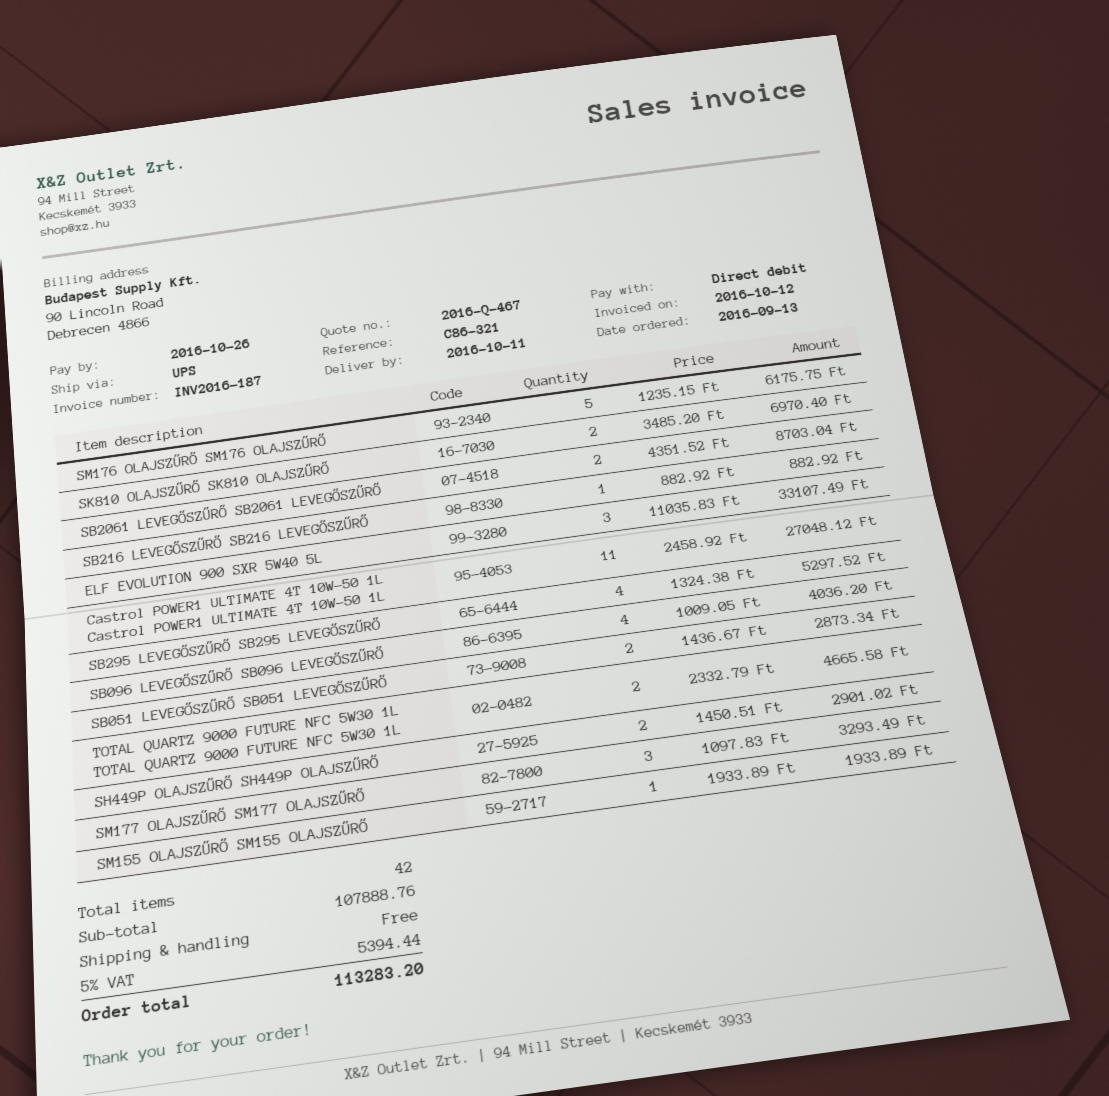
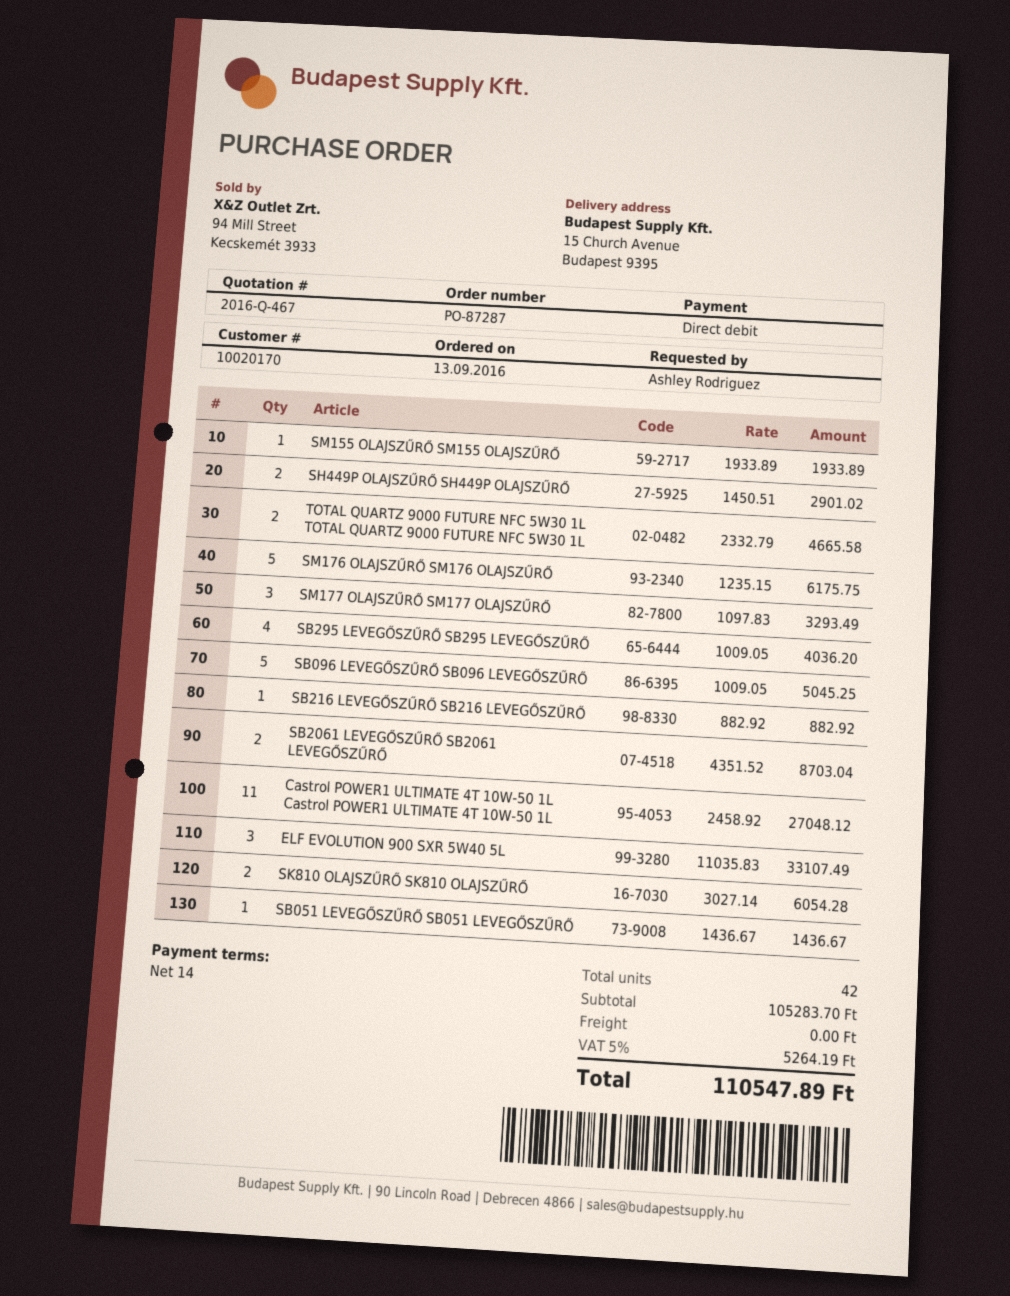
SK810 OLAJSZŰRŐ SK810 OLAJSZŰRŐ: 2 x 3485.20 = 6970.40 -> 2 x 3027.14 = 6054.28
SB295 LEVEGŐSZŰRŐ SB295 LEVEGŐSZŰRŐ: 4 x 1324.38 = 5297.52 -> 4 x 1009.05 = 4036.20
SB096 LEVEGŐSZŰRŐ SB096 LEVEGŐSZŰRŐ: 4 x 1009.05 = 4036.20 -> 5 x 1009.05 = 5045.25
SB051 LEVEGŐSZŰRŐ SB051 LEVEGŐSZŰRŐ: 2 x 1436.67 = 2873.34 -> 1 x 1436.67 = 1436.67
subtotal: 107888.76 -> 105283.70
tax: 5% = 5394.44 -> 5% = 5264.19
total: 113283.20 -> 110547.89

